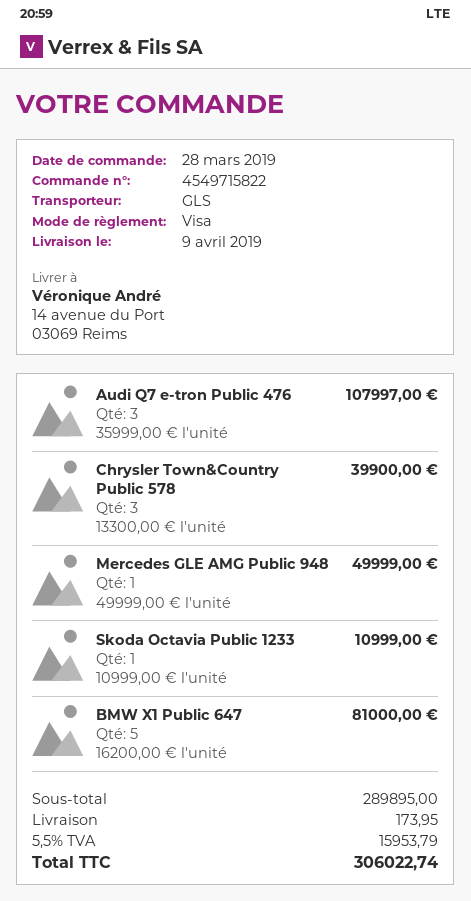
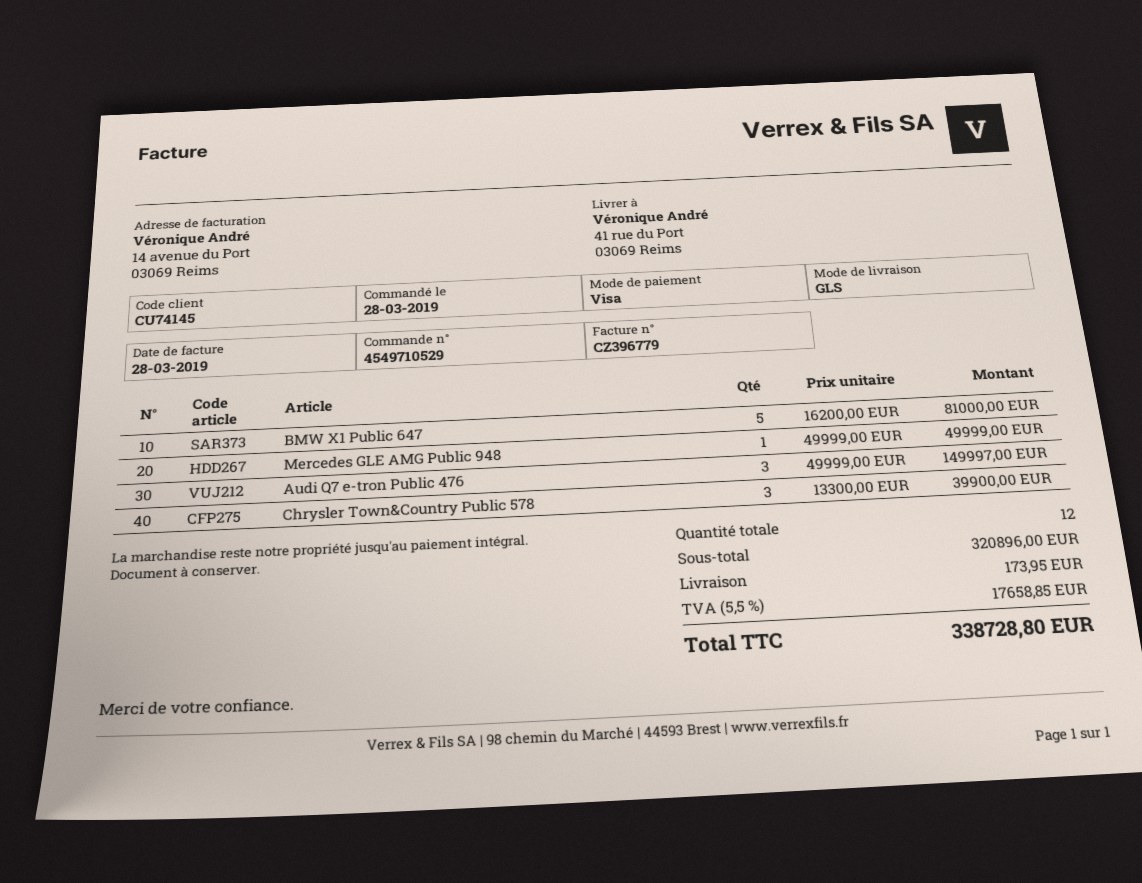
order number: 4549715822 -> 4549710529
ship to: 14 avenue du Port, 03069 Reims -> 41 rue du Port, 03069 Reims
Audi Q7 e-tron Public 476: 3 x 35999.00 = 107997.00 -> 3 x 49999.00 = 149997.00
Skoda Octavia Public 1233: 1 x 10999.00 = 10999.00 -> none
subtotal: 289895.00 -> 320896.00
tax: 5.5% = 15953.79 -> 5.5% = 17658.85
total: 306022.74 -> 338728.80

